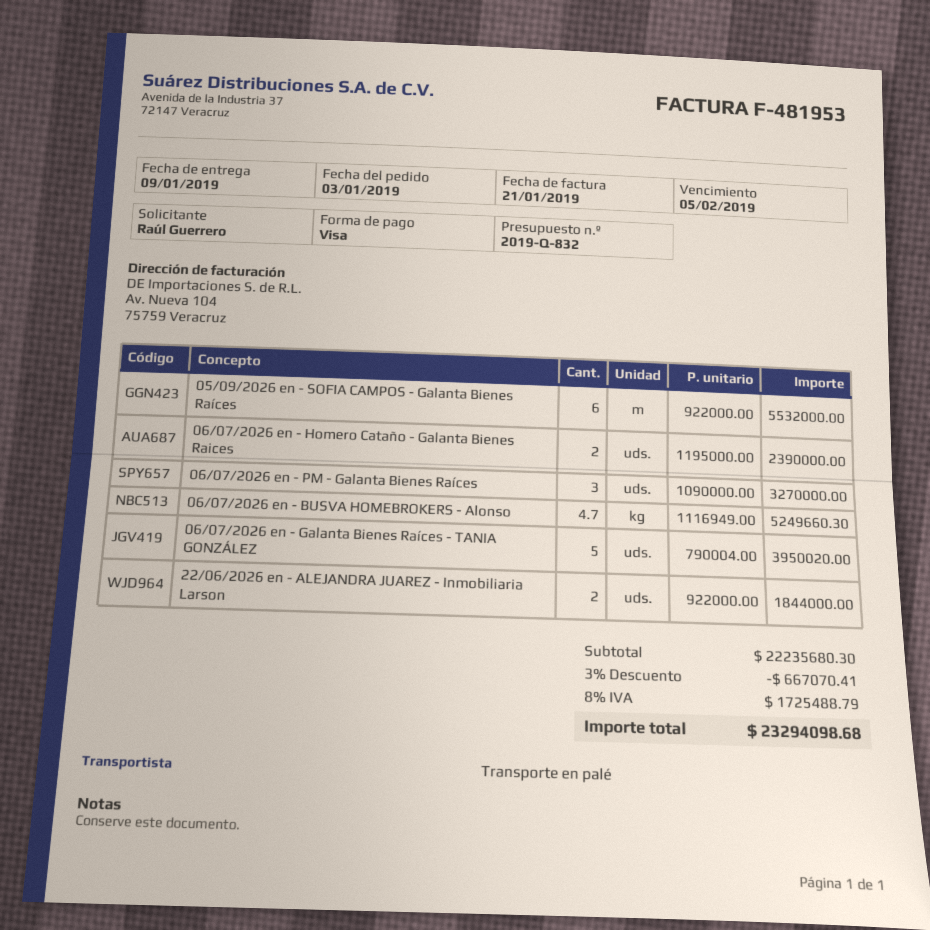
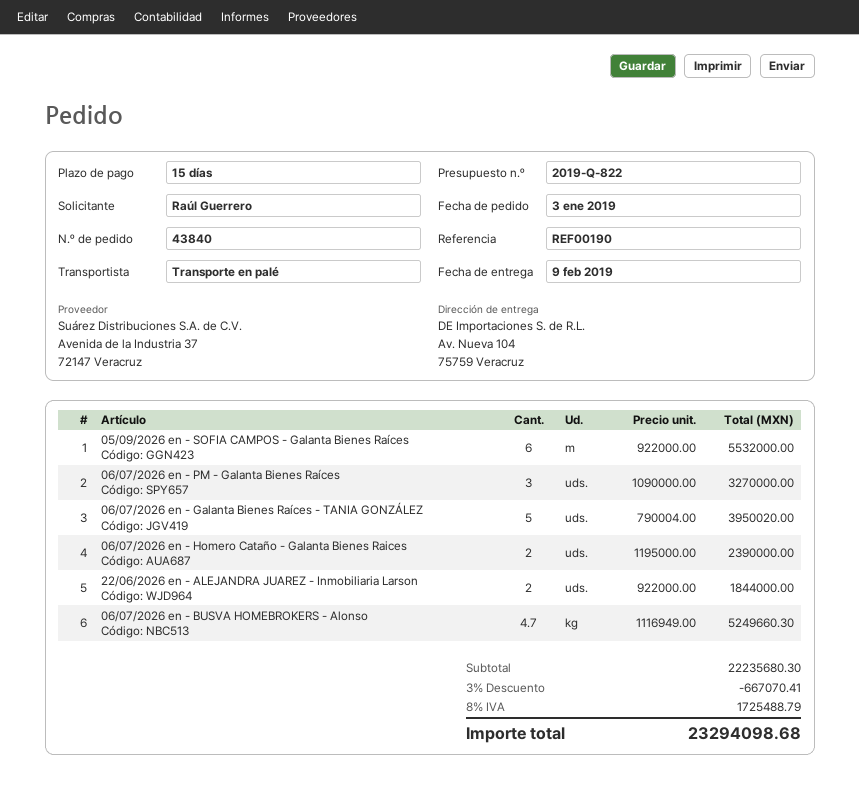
quote number: 2019-Q-832 -> 2019-Q-822
delivery date: 2019-01-09 -> 2019-02-09

